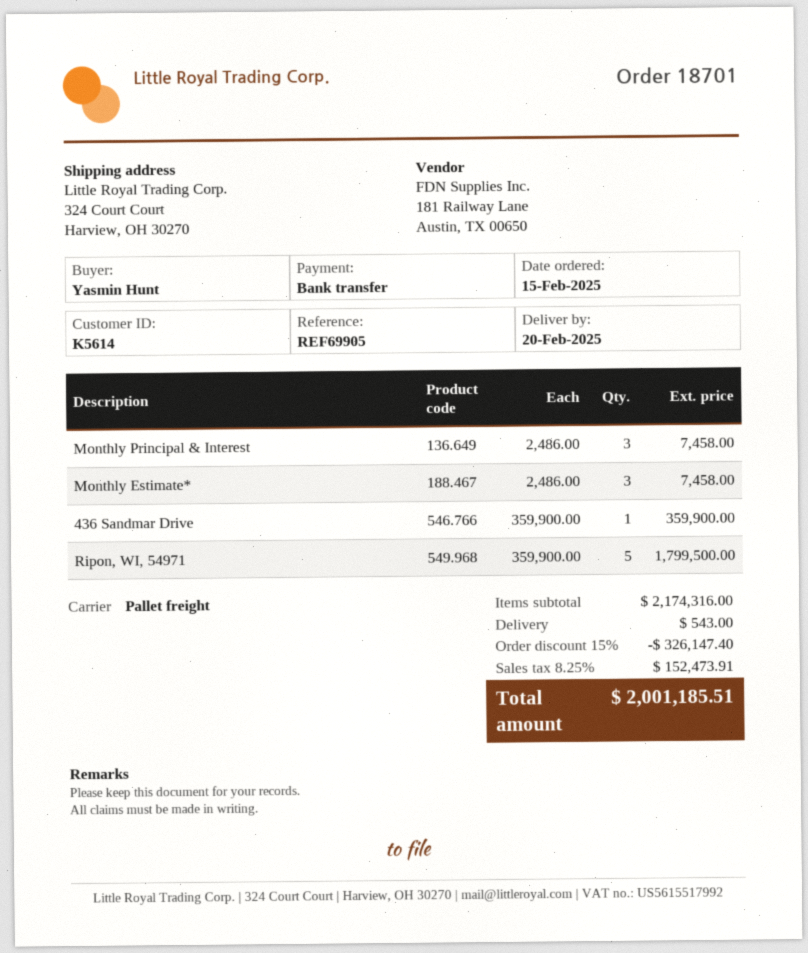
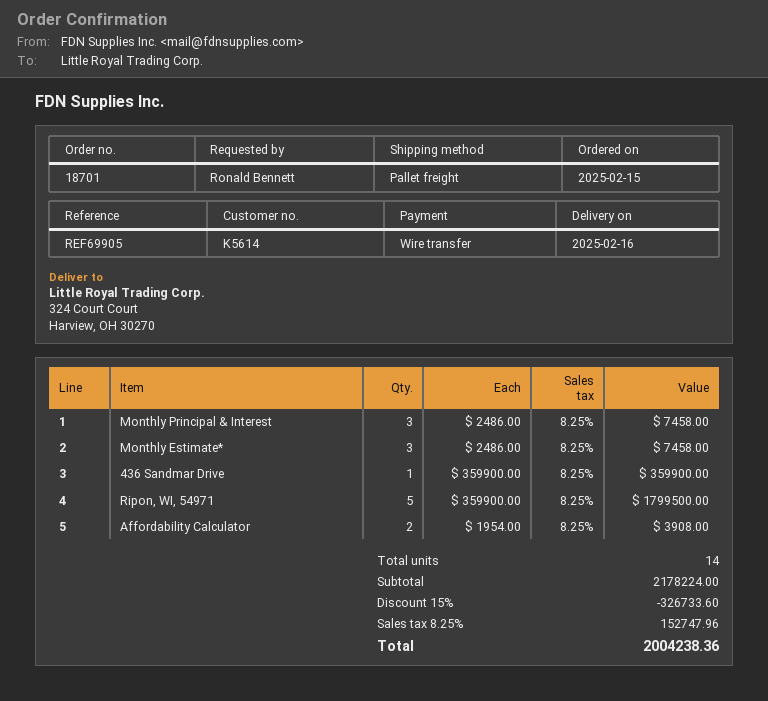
delivery date: 2025-02-20 -> 2025-02-16
ordered by: Yasmin Hunt -> Ronald Bennett
Affordability Calculator: none -> 2 x 1954.00 = 3908.00
subtotal: 2174316.00 -> 2178224.00
discount: 15% = 326147.40 -> 15% = 326733.60
shipping: 543.00 -> none
tax: 8.25% = 152473.91 -> 8.25% = 152747.96
total: 2001185.51 -> 2004238.36

